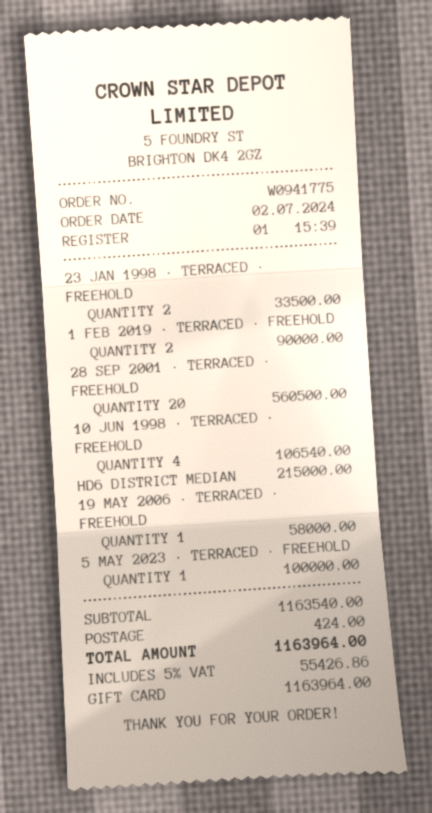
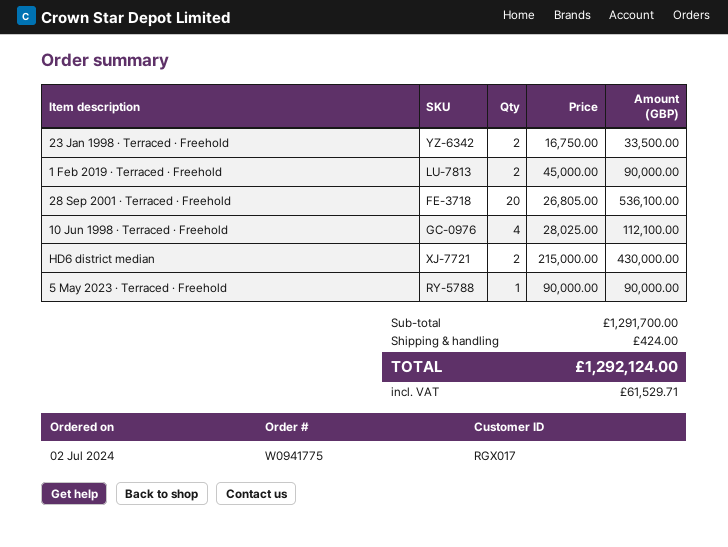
28 SEP 2001 · TERRACED · FREEHOLD: 20 for 560500.00 -> 20 for 536100.00
10 JUN 1998 · TERRACED · FREEHOLD: 4 for 106540.00 -> 4 for 112100.00
HD6 DISTRICT MEDIAN: 1 for 215000.00 -> 2 for 430000.00
19 MAY 2006 · TERRACED · FREEHOLD: 1 for 58000.00 -> none
5 MAY 2023 · TERRACED · FREEHOLD: 1 for 100000.00 -> 1 for 90000.00
subtotal: 1163540.00 -> 1291700.00
tax: 55426.86 -> 61529.71
total: 1163964.00 -> 1292124.00

